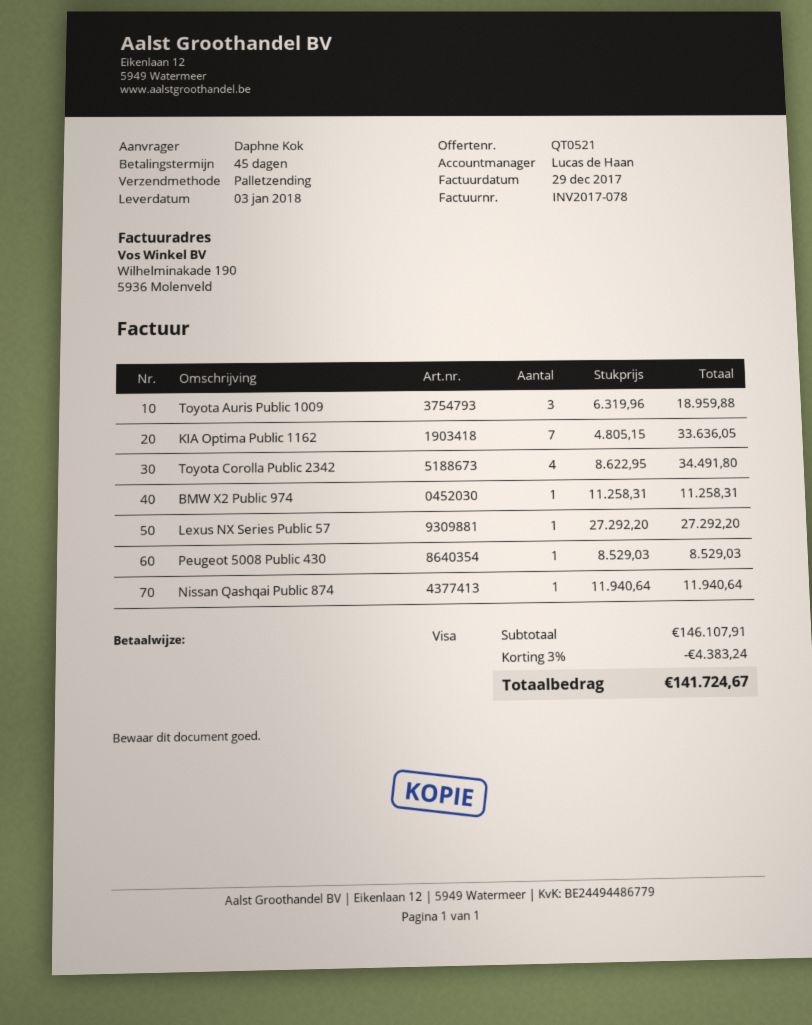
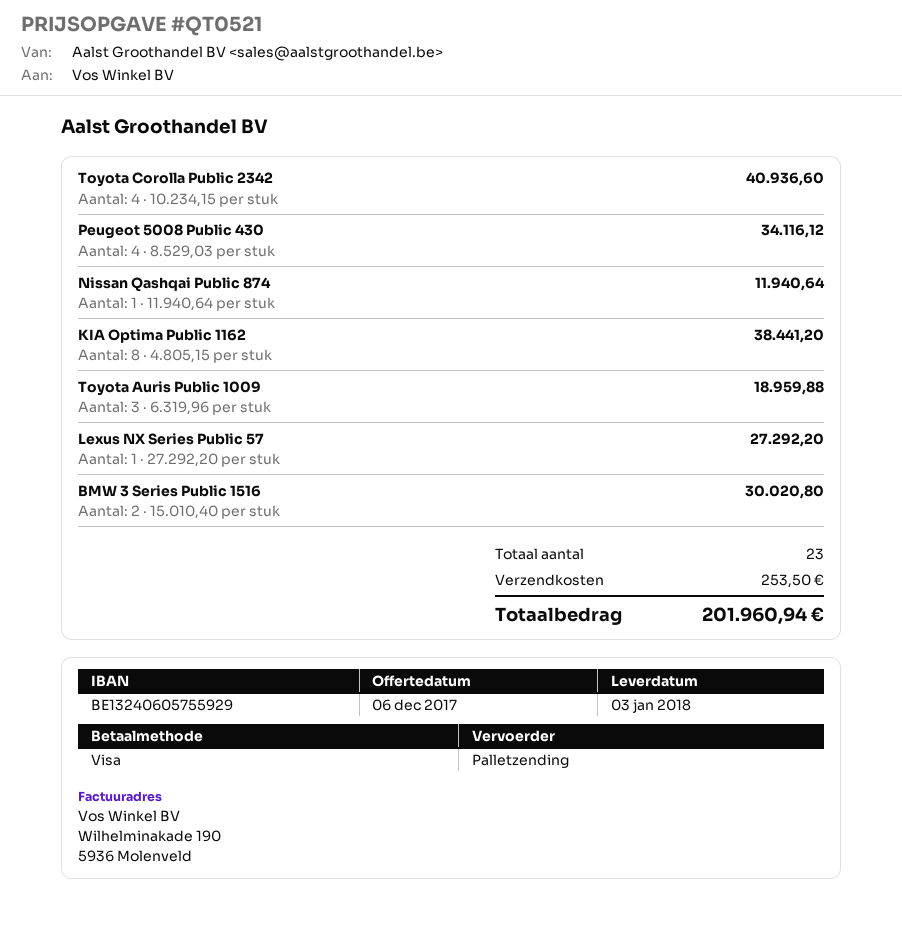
KIA Optima Public 1162: 7 x 4805.15 = 33636.05 -> 8 x 4805.15 = 38441.20
Toyota Corolla Public 2342: 4 x 8622.95 = 34491.80 -> 4 x 10234.15 = 40936.60
BMW X2 Public 974: 1 x 11258.31 = 11258.31 -> none
Peugeot 5008 Public 430: 1 x 8529.03 = 8529.03 -> 4 x 8529.03 = 34116.12
BMW 3 Series Public 1516: none -> 2 x 15010.40 = 30020.80
discount: 3% = 4383.24 -> none
shipping: none -> 253.50
total: 141724.67 -> 201960.94

